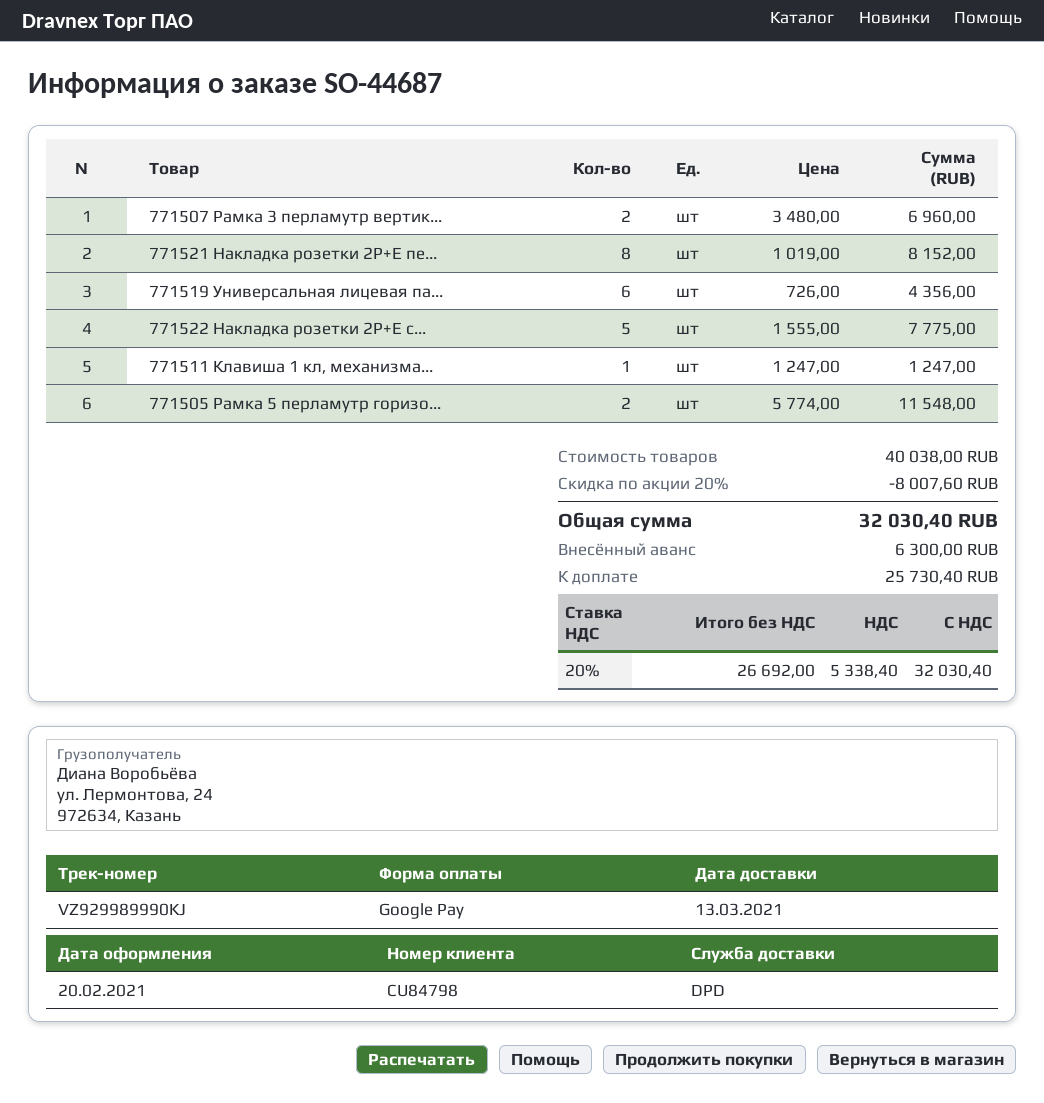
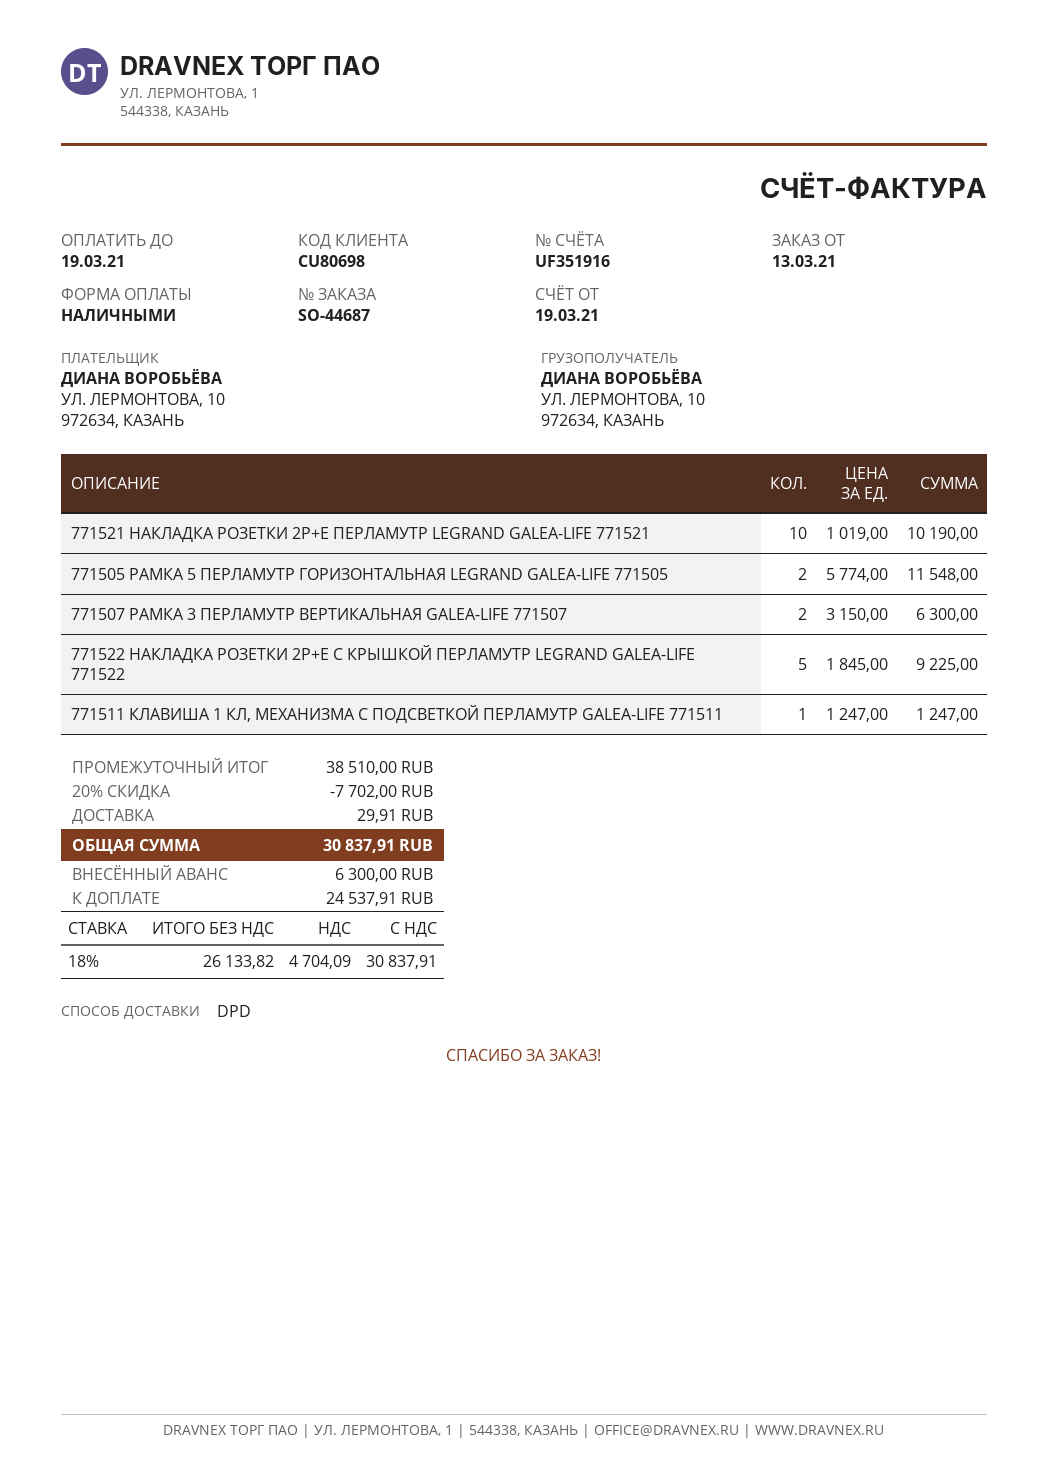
order date: 2021-02-20 -> 2021-03-13
customer number: CU84798 -> CU80698
payment method: Google Pay -> cash
ship to: ул. Лермонтова, 24, 972634, Казань -> УЛ. ЛЕРМОНТОВА, 10, 972634, КАЗАНЬ
771507 Рамка 3 перламутр вертик...: 2 x 3480.00 = 6960.00 -> 2 x 3150.00 = 6300.00
771521 Накладка розетки 2Р+Е пе...: 8 x 1019.00 = 8152.00 -> 10 x 1019.00 = 10190.00
771519 Универсальная лицевая па...: 6 x 726.00 = 4356.00 -> none
771522 Накладка розетки 2Р+Е с...: 5 x 1555.00 = 7775.00 -> 5 x 1845.00 = 9225.00
subtotal: 40038.00 -> 38510.00
discount: 20% = 8007.60 -> 20% = 7702.00
shipping: none -> 29.91
net: 26692.00 -> 26133.82
tax: 20% = 5338.40 -> 18% = 4704.09
total: 32030.40 -> 30837.91
balance: 25730.40 -> 24537.91

